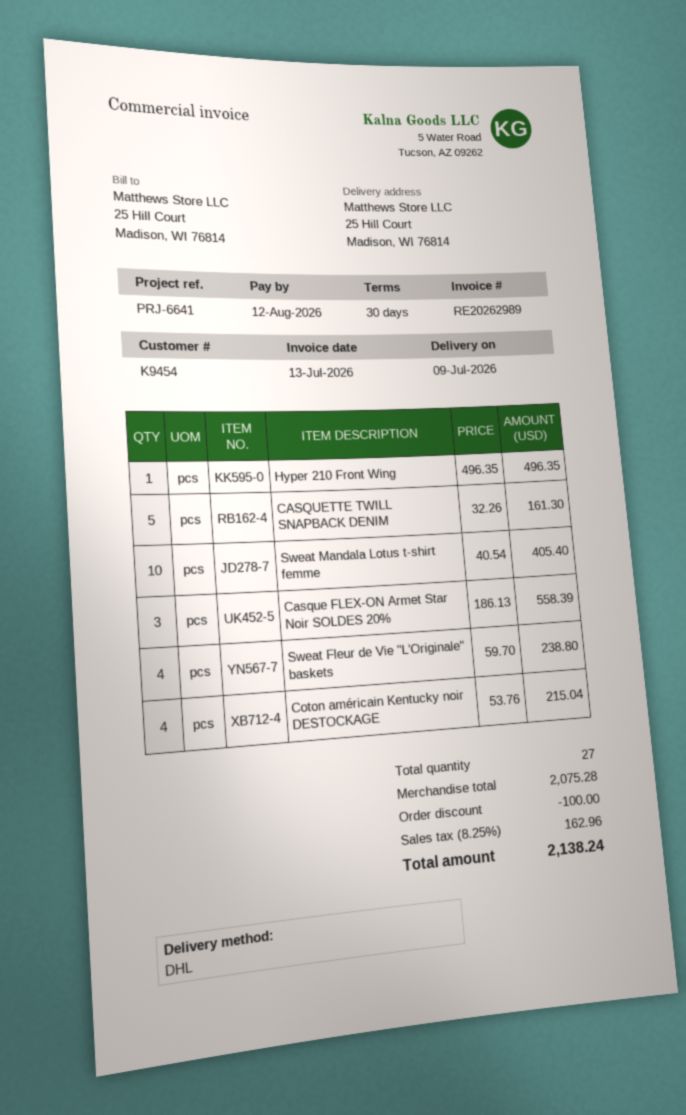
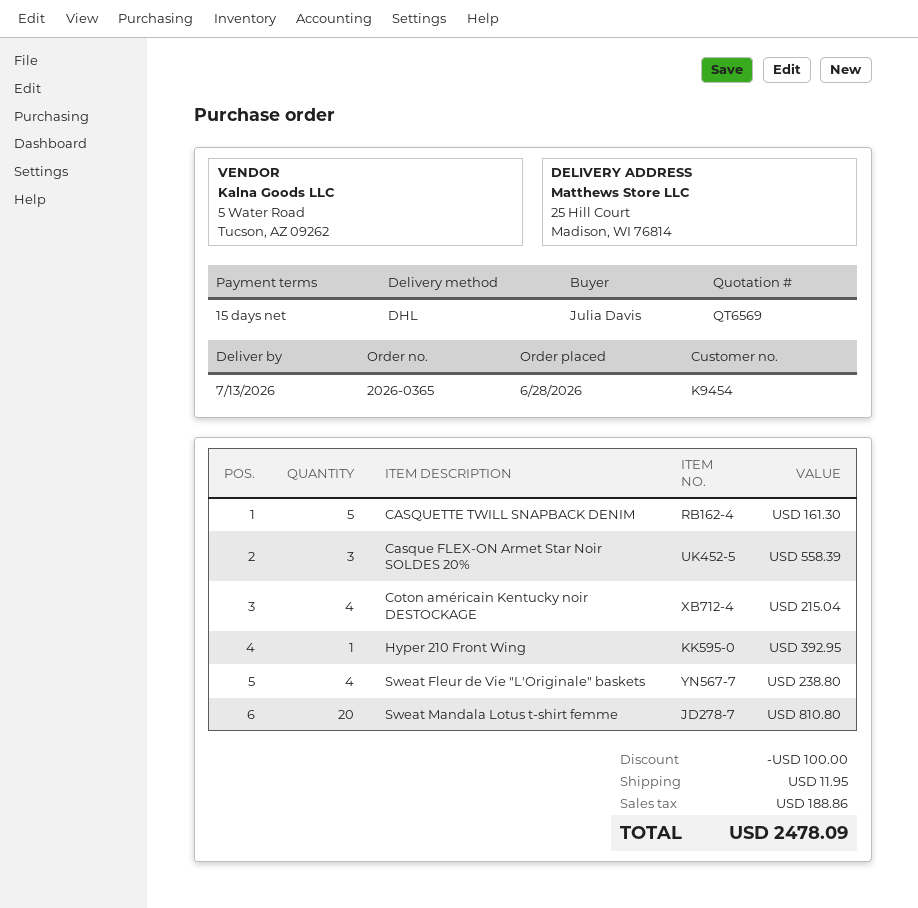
delivery date: 2026-07-09 -> 2026-07-13
payment terms: 30 days -> 15 days
Hyper 210 Front Wing: 1 for 496.35 -> 1 for 392.95
Sweat Mandala Lotus t-shirt femme: 10 for 405.40 -> 20 for 810.80
shipping: none -> 11.95
tax: 162.96 -> 188.86
total: 2138.24 -> 2478.09

